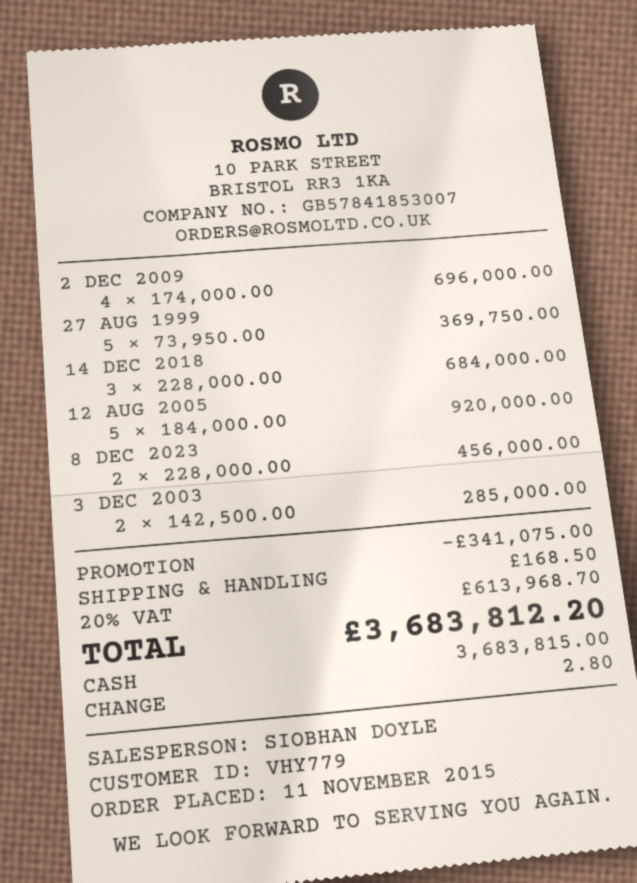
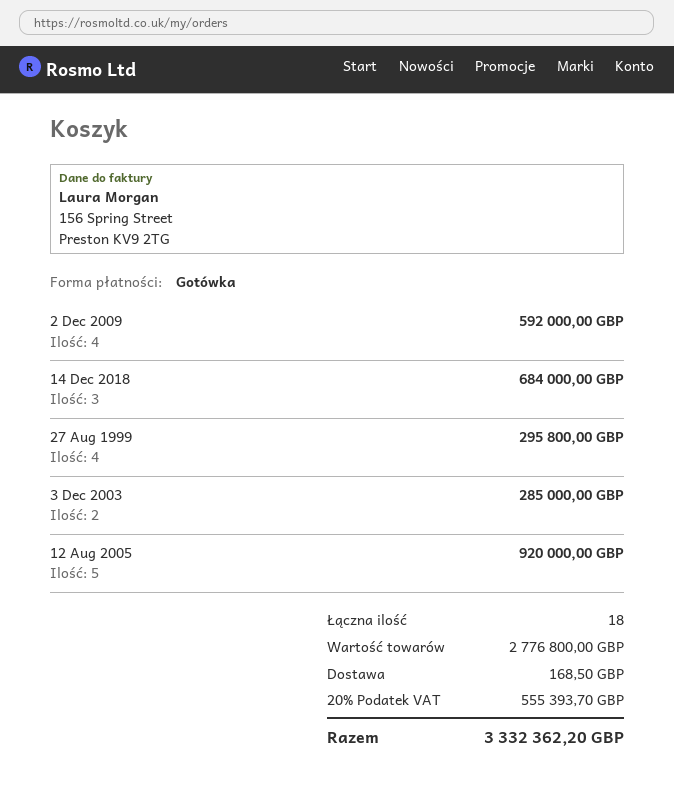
2 DEC 2009: 4 for 696000.00 -> 4 for 592000.00
27 AUG 1999: 5 for 369750.00 -> 4 for 295800.00
8 DEC 2023: 2 for 456000.00 -> none
discount: 341075.00 -> none
tax: 20% = 613968.70 -> 20% = 555393.70
total: 3683812.20 -> 3332362.20

